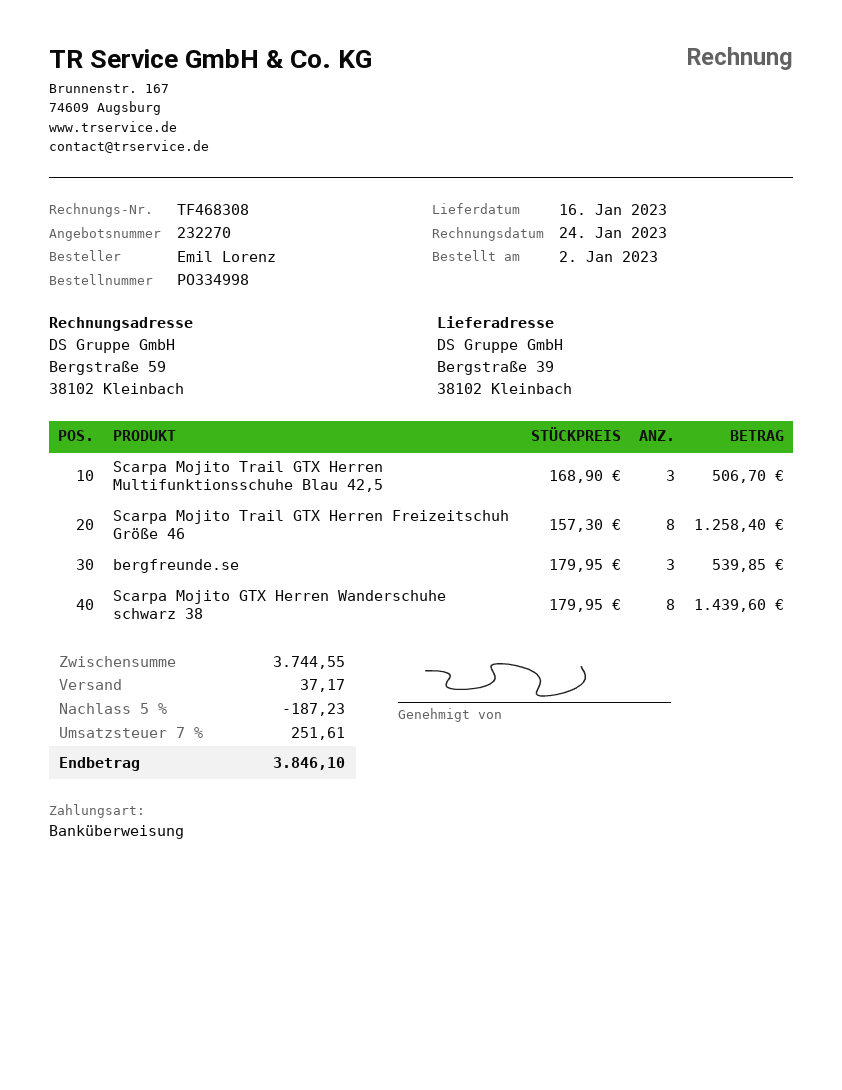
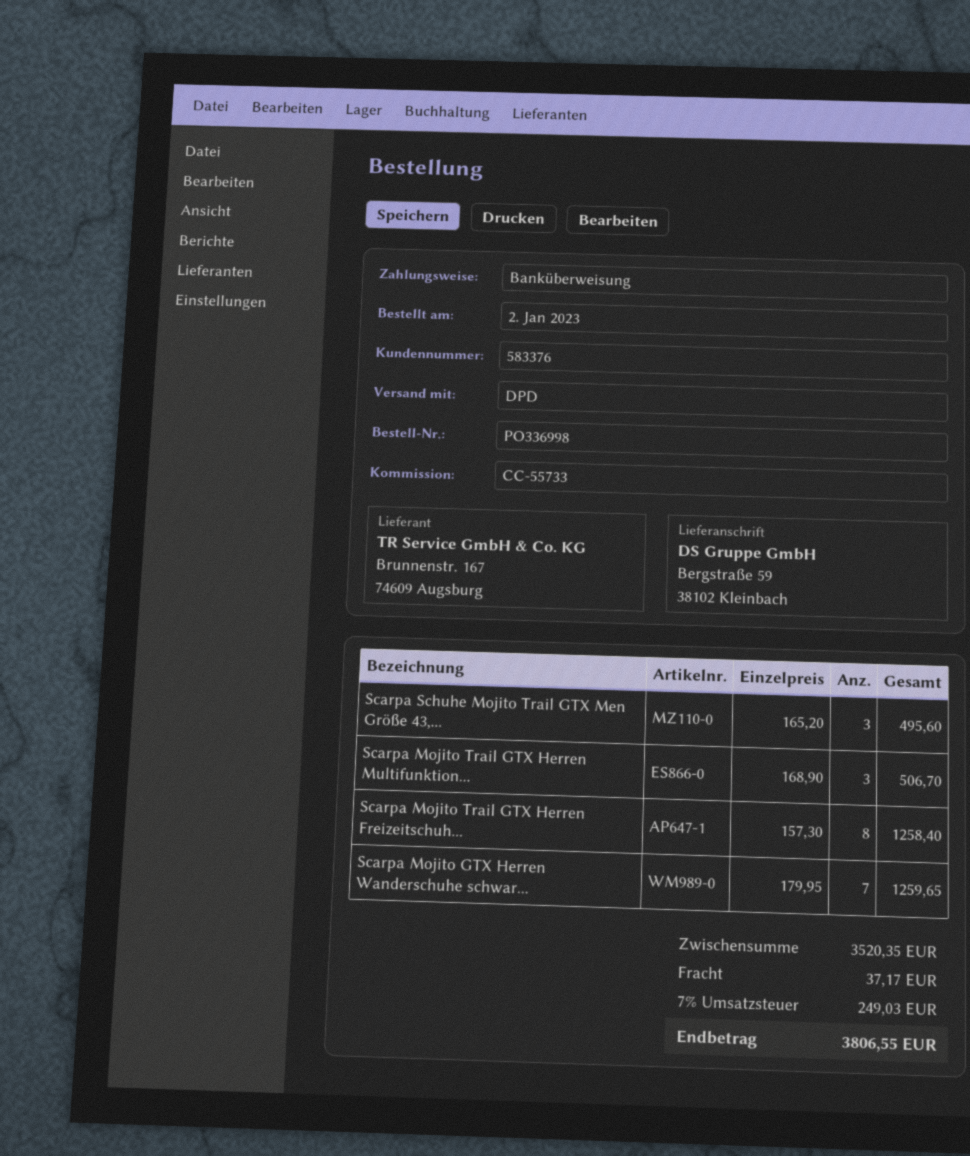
order number: PO334998 -> PO336998
ship to: Bergstraße 39, 38102 Kleinbach -> Bergstraße 59, 38102 Kleinbach
bergfreunde.se: 3 x 179.95 = 539.85 -> none
Scarpa Mojito GTX Herren Wanderschuhe schwarz 38: 8 x 179.95 = 1439.60 -> 7 x 179.95 = 1259.65
Scarpa Schuhe Mojito Trail GTX Men Größe 43,...: none -> 3 x 165.20 = 495.60
subtotal: 3744.55 -> 3520.35
discount: 5% = 187.23 -> none
tax: 7% = 251.61 -> 7% = 249.03
total: 3846.10 -> 3806.55

